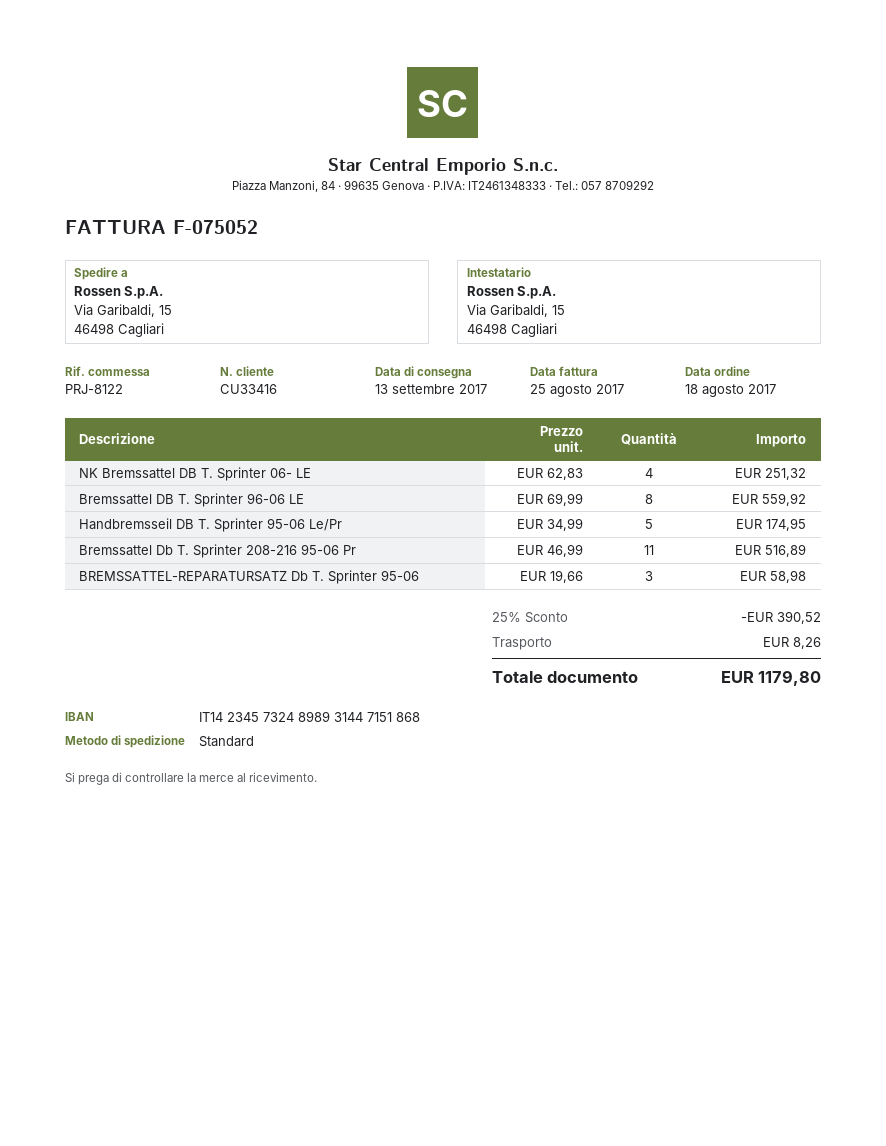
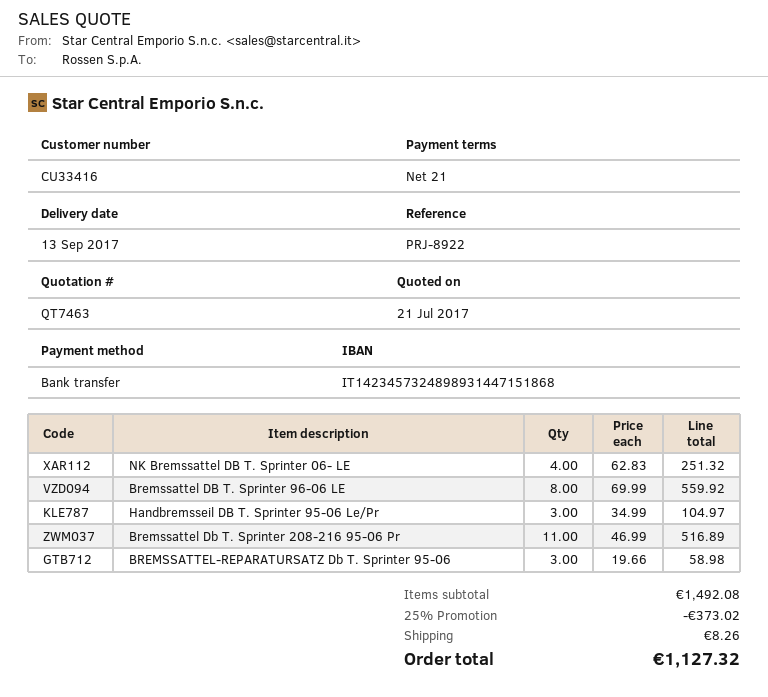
reference: PRJ-8122 -> PRJ-8922
Handbremsseil DB T. Sprinter 95-06 Le/Pr: 5 x 34.99 = 174.95 -> 3 x 34.99 = 104.97
discount: 25% = 390.52 -> 25% = 373.02
total: 1179.80 -> 1127.32

